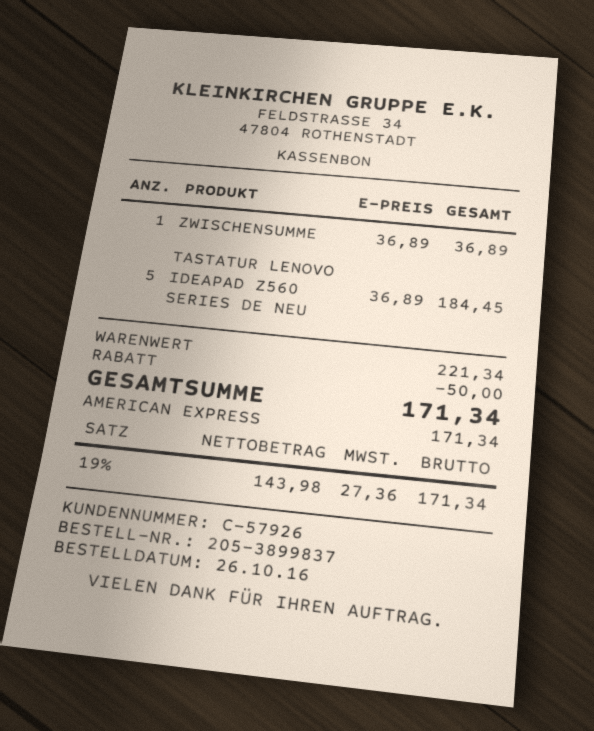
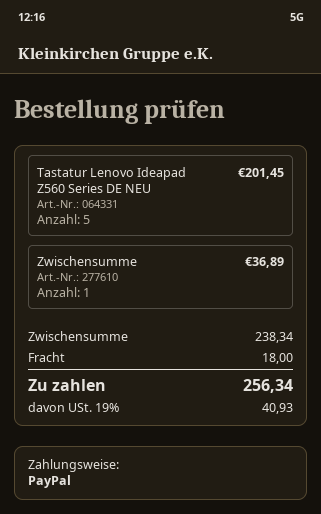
payment method: American Express -> PayPal
TASTATUR LENOVO IDEAPAD Z560 SERIES DE NEU: 5 for 184.45 -> 5 for 201.45
subtotal: 221.34 -> 238.34
discount: 50.00 -> none
shipping: none -> 18.00
tax: 19% = 27.36 -> 19% = 40.93
total: 171.34 -> 256.34

